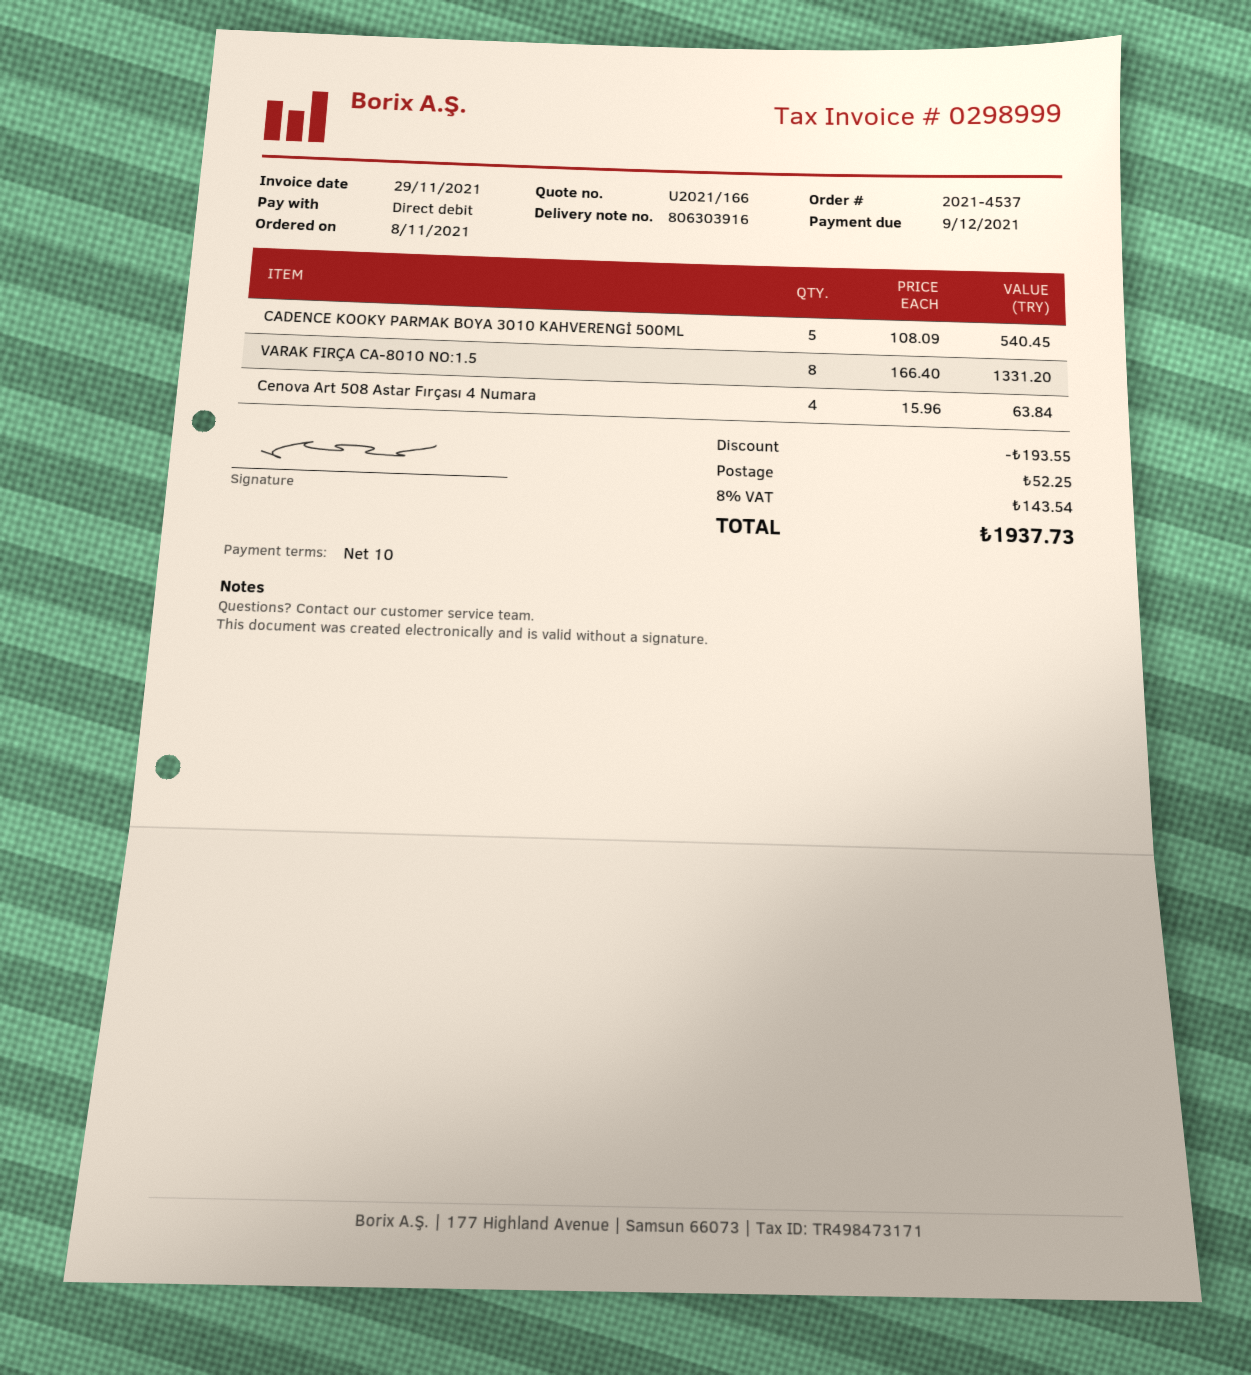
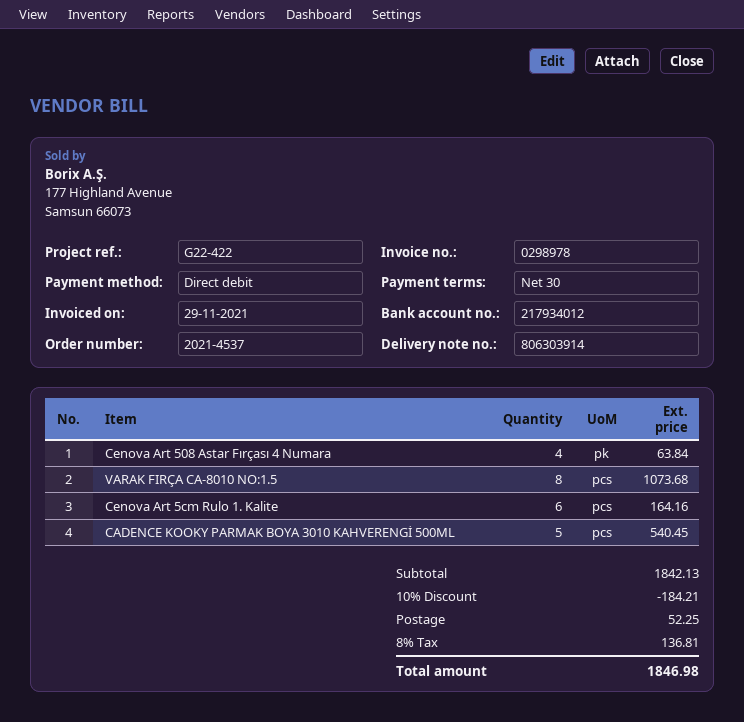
delivery note number: 806303916 -> 806303914
invoice number: 0298999 -> 0298978
payment terms: 10 days -> 30 days
VARAK FIRÇA CA-8010 NO:1.5: 8 for 1331.20 -> 8 for 1073.68
Cenova Art 5cm Rulo 1. Kalite: none -> 6 for 164.16
discount: 193.55 -> 184.21
tax: 8% = 143.54 -> 8% = 136.81
total: 1937.73 -> 1846.98

